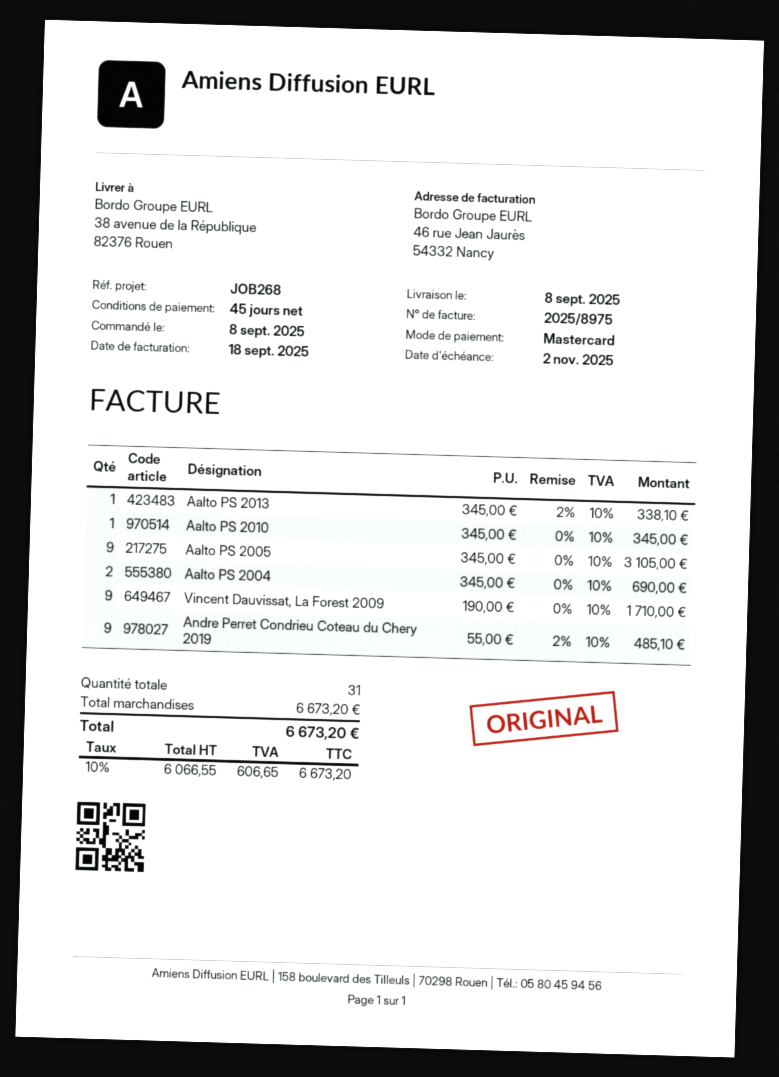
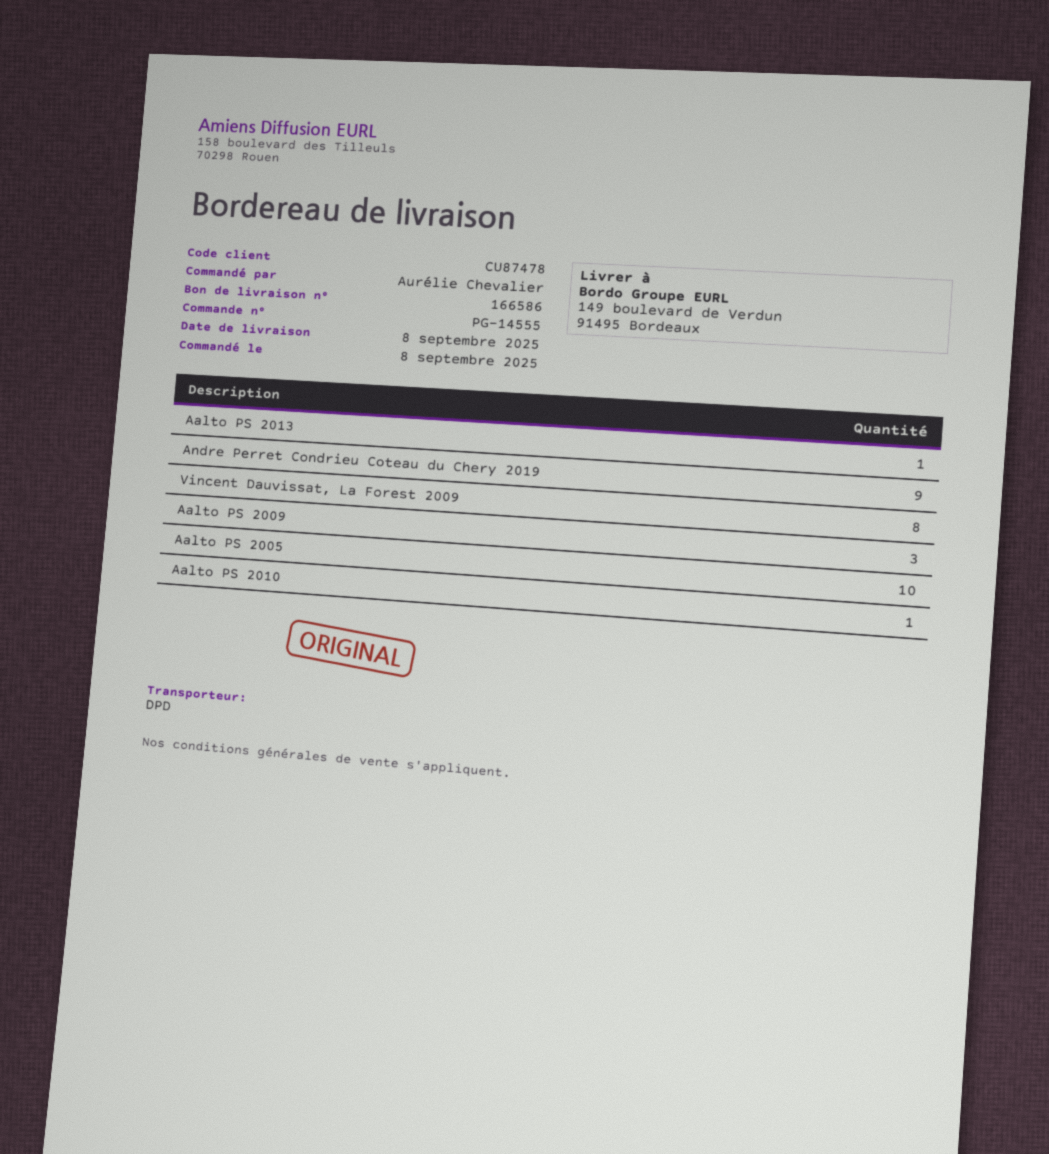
ship to: 38 avenue de la République, 82376 Rouen -> 149 boulevard de Verdun, 91495 Bordeaux
Aalto PS 2005: 9 -> 10
Aalto PS 2004: 2 -> none
Vincent Dauvissat, La Forest 2009: 9 -> 8
Aalto PS 2009: none -> 3

